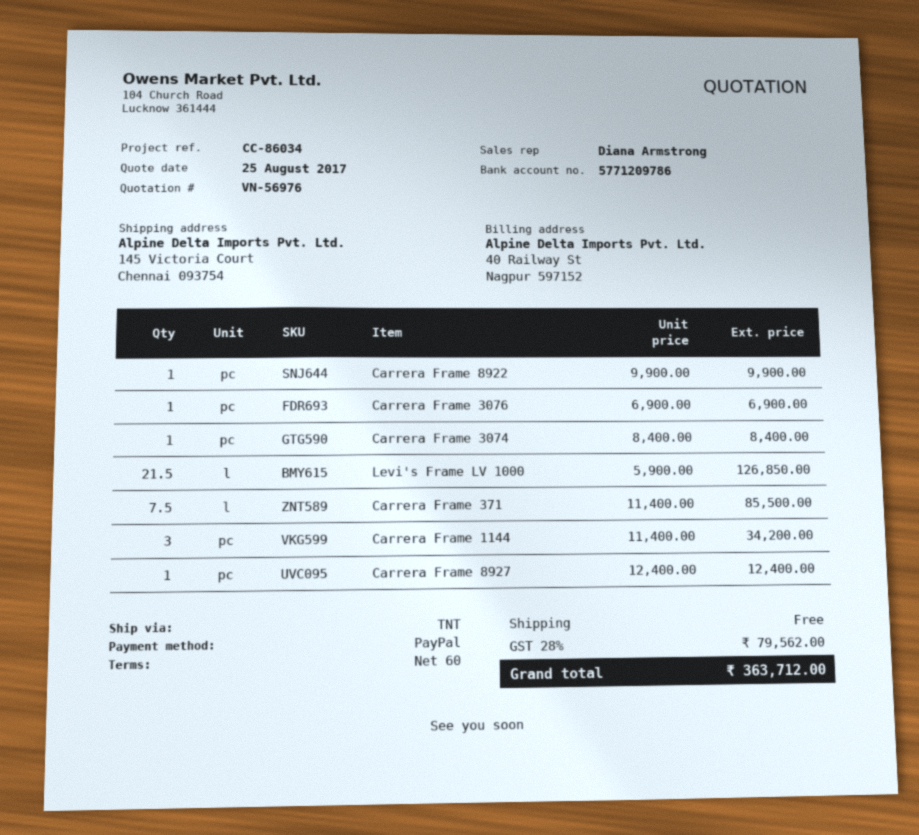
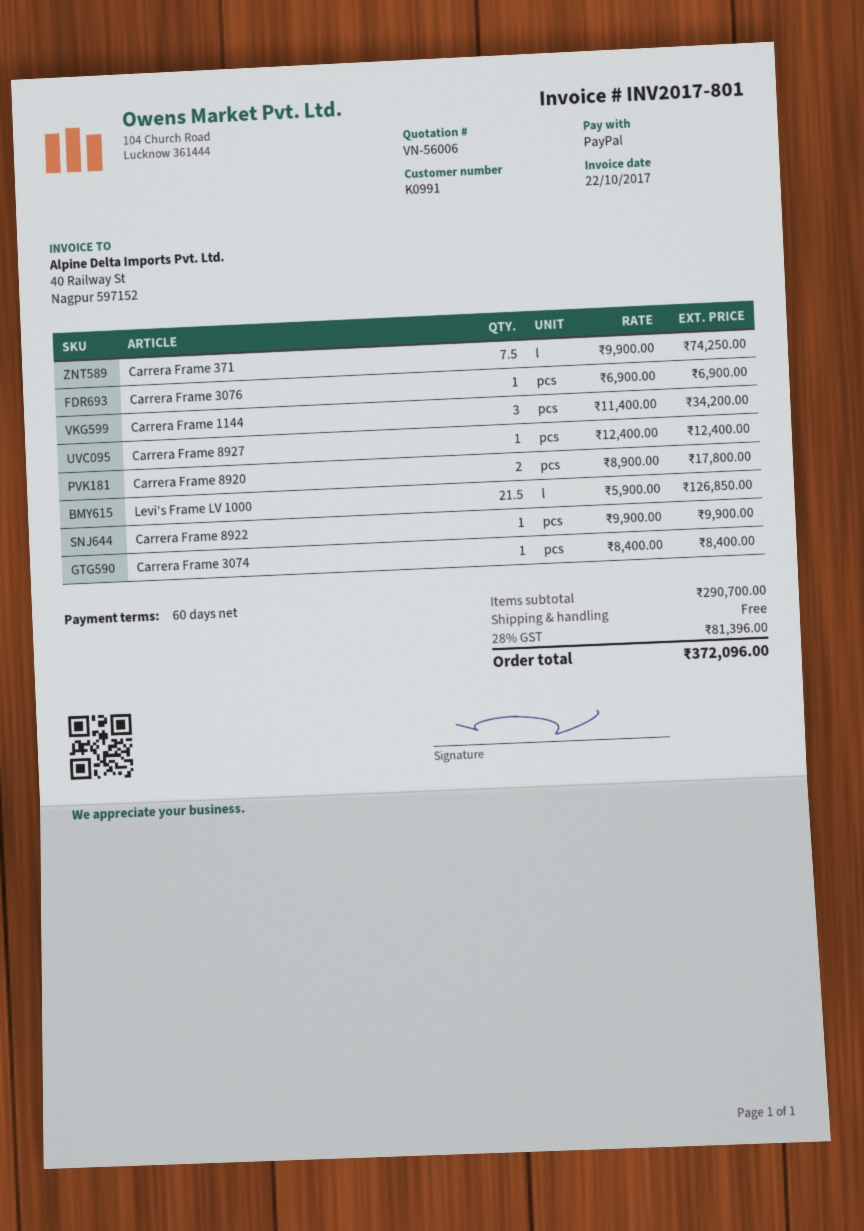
quote number: VN-56976 -> VN-56006
Carrera Frame 371: 7.5 x 11400.00 = 85500.00 -> 7.5 x 9900.00 = 74250.00
Carrera Frame 8920: none -> 2 x 8900.00 = 17800.00
tax: 28% = 79562.00 -> 28% = 81396.00
total: 363712.00 -> 372096.00

